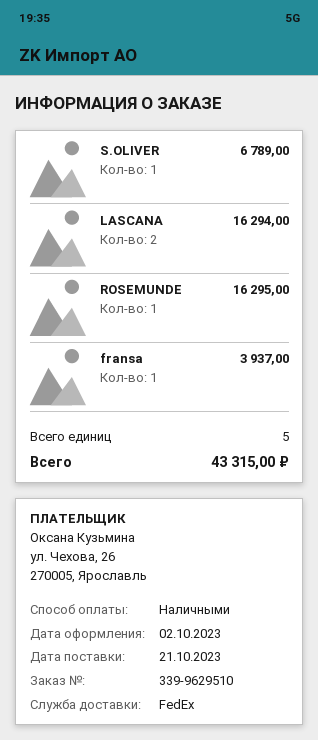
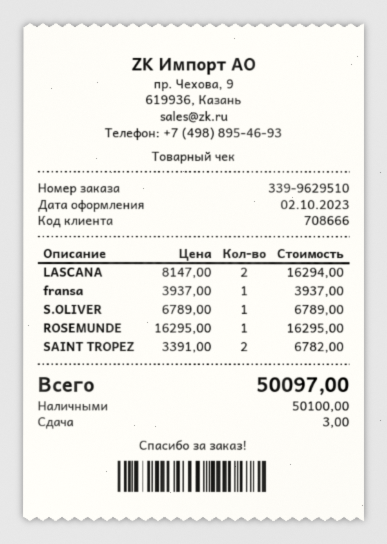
SAINT TROPEZ: none -> 2 for 6782.00
total: 43315.00 -> 50097.00

